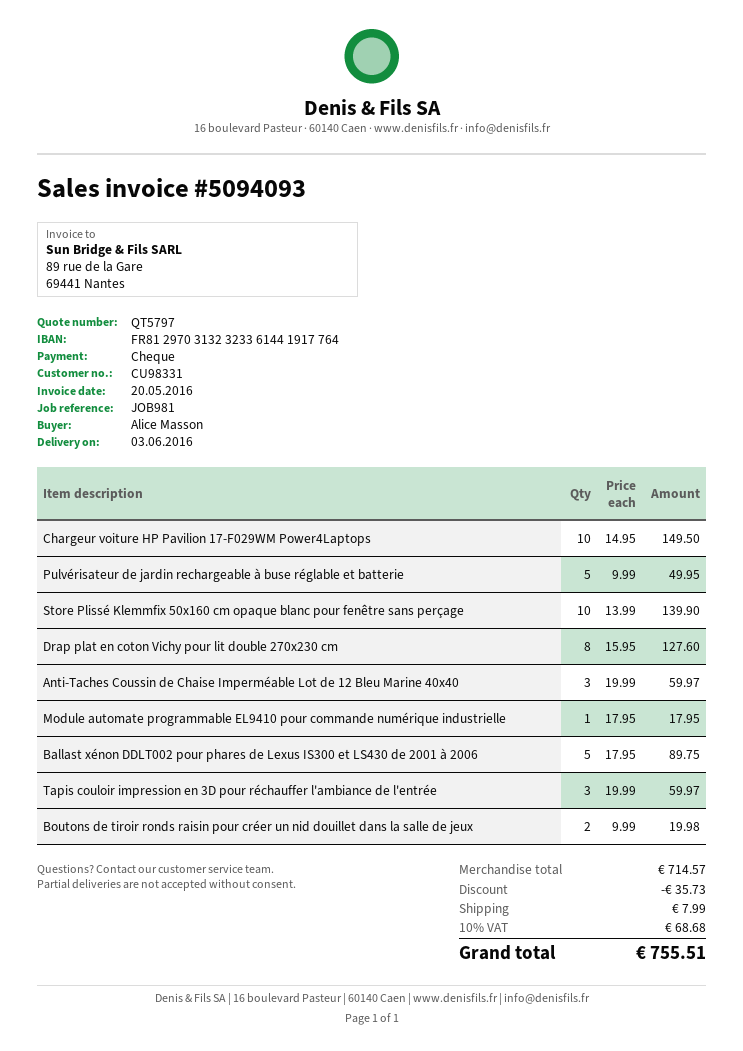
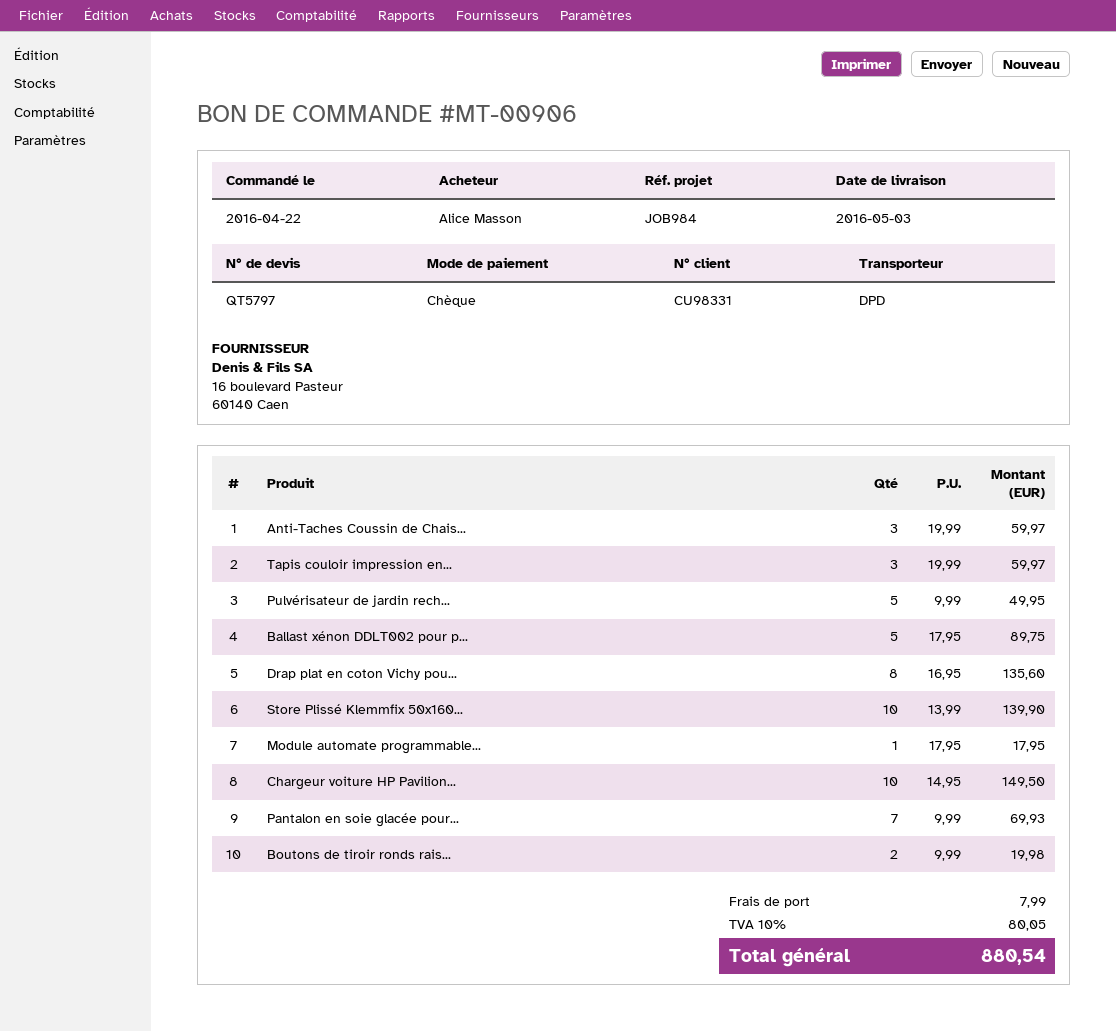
delivery date: 2016-06-03 -> 2016-05-03
reference: JOB981 -> JOB984
Drap plat en coton Vichy pour lit double 270x230 cm: 8 x 15.95 = 127.60 -> 8 x 16.95 = 135.60
Pantalon en soie glacée pour...: none -> 7 x 9.99 = 69.93
discount: 35.73 -> none
tax: 10% = 68.68 -> 10% = 80.05
total: 755.51 -> 880.54

